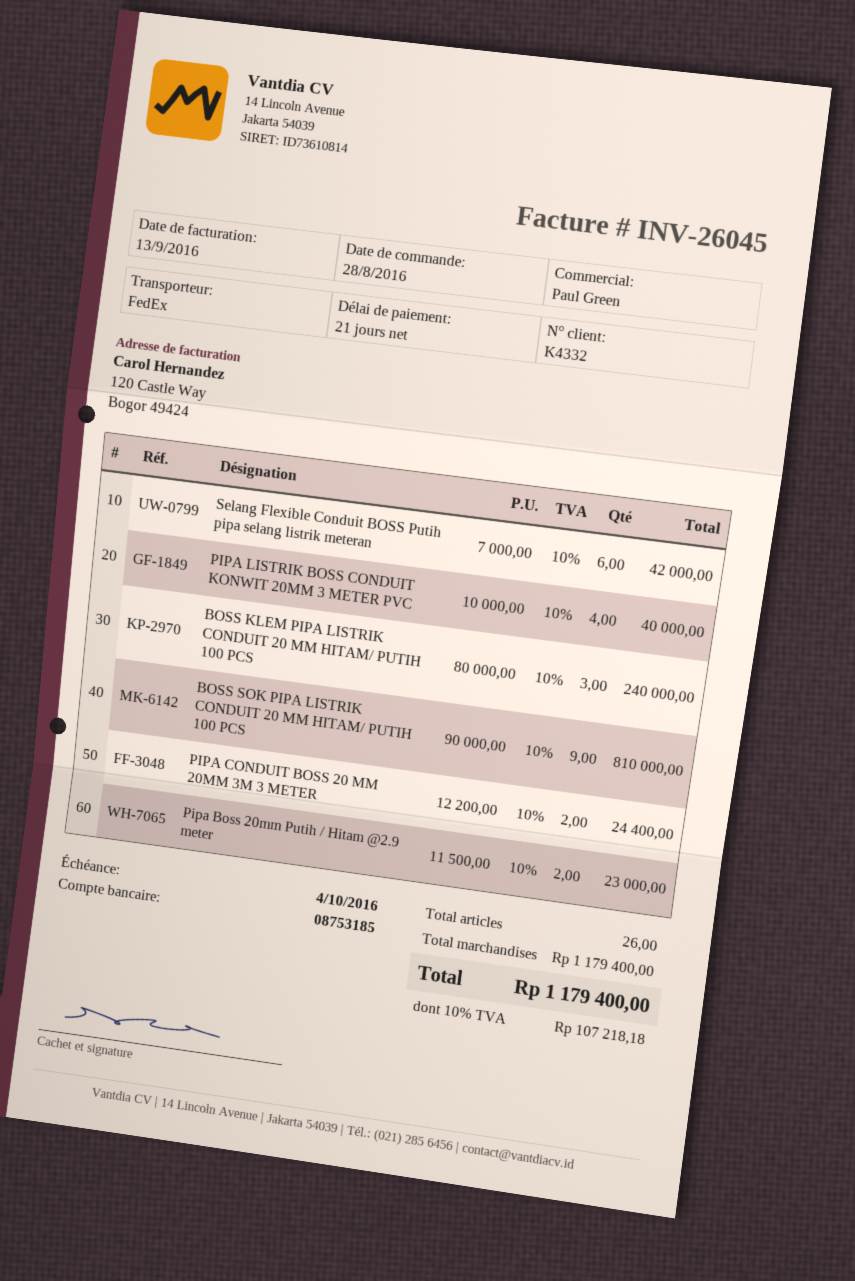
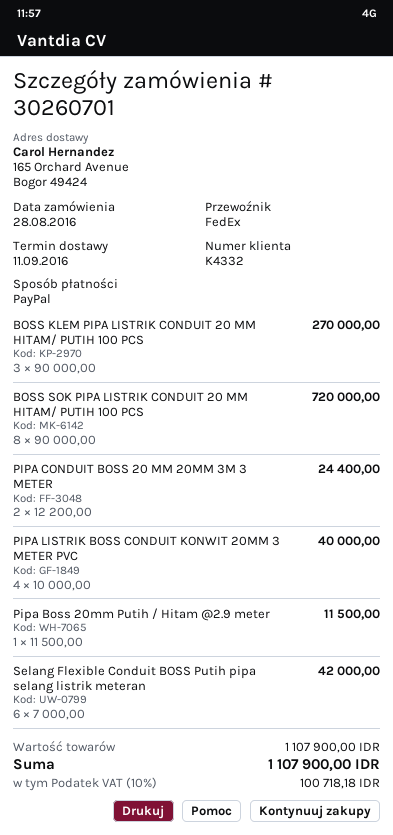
BOSS KLEM PIPA LISTRIK CONDUIT 20 MM HITAM/ PUTIH 100 PCS: 3 x 80000.00 = 240000.00 -> 3 x 90000.00 = 270000.00
BOSS SOK PIPA LISTRIK CONDUIT 20 MM HITAM/ PUTIH 100 PCS: 9 x 90000.00 = 810000.00 -> 8 x 90000.00 = 720000.00
Pipa Boss 20mm Putih / Hitam @2.9 meter: 2 x 11500.00 = 23000.00 -> 1 x 11500.00 = 11500.00
subtotal: 1179400.00 -> 1107900.00
tax: 10% = 107218.18 -> 10% = 100718.18
total: 1179400.00 -> 1107900.00

